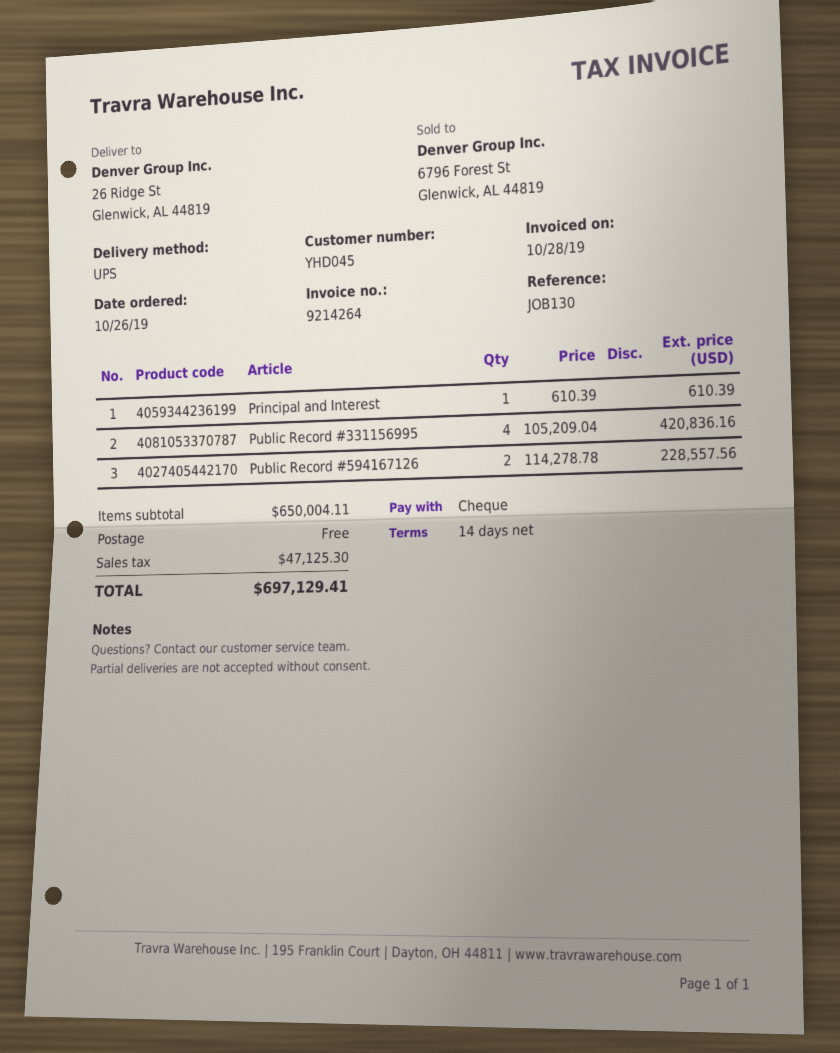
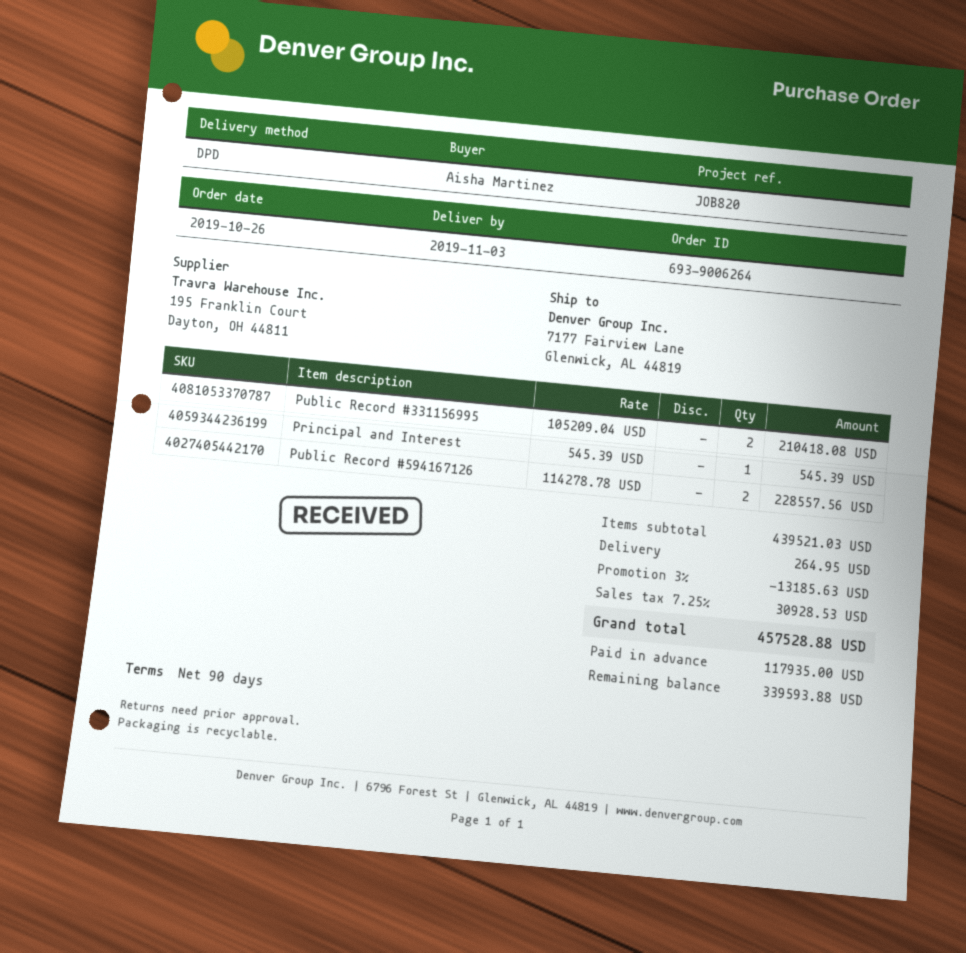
payment terms: 14 days -> 90 days
reference: JOB130 -> JOB820
shipping method: UPS -> DPD
ship to: 26 Ridge St, Glenwick, AL 44819 -> 7177 Fairview Lane, Glenwick, AL 44819
Principal and Interest: 1 x 610.39 = 610.39 -> 1 x 545.39 = 545.39
Public Record #331156995: 4 x 105209.04 = 420836.16 -> 2 x 105209.04 = 210418.08
subtotal: 650004.11 -> 439521.03
discount: none -> 3% = 13185.63
shipping: 0.00 -> 264.95
tax: 47125.30 -> 30928.53
total: 697129.41 -> 457528.88

